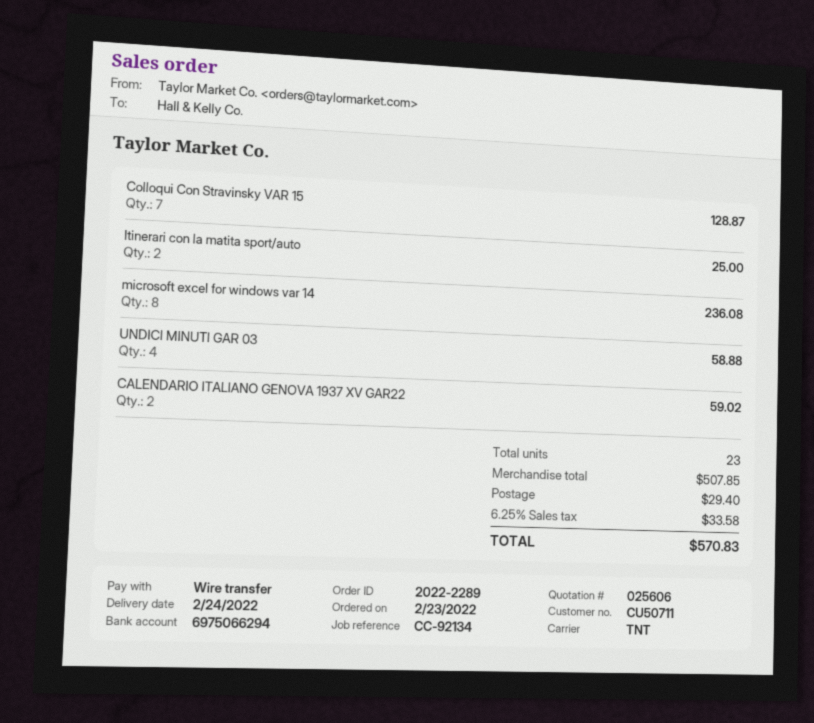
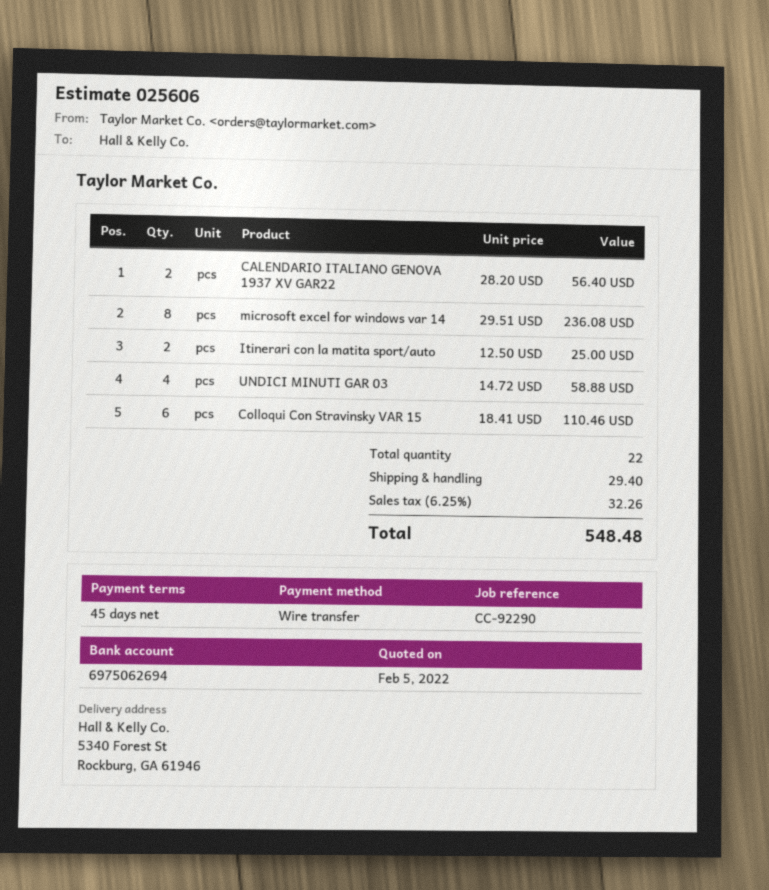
reference: CC-92134 -> CC-92290
bank account: 6975066294 -> 6975062694
Colloqui Con Stravinsky VAR 15: 7 for 128.87 -> 6 for 110.46
CALENDARIO ITALIANO GENOVA 1937 XV GAR22: 2 for 59.02 -> 2 for 56.40
total quantity: 23 -> 22
tax: 6.25% = 33.58 -> 6.25% = 32.26
total: 570.83 -> 548.48

